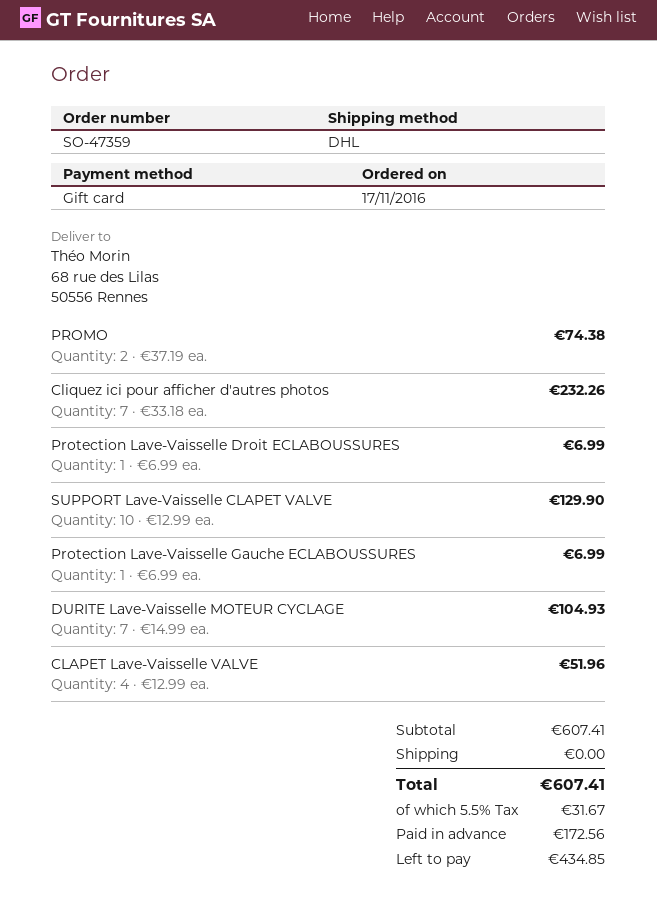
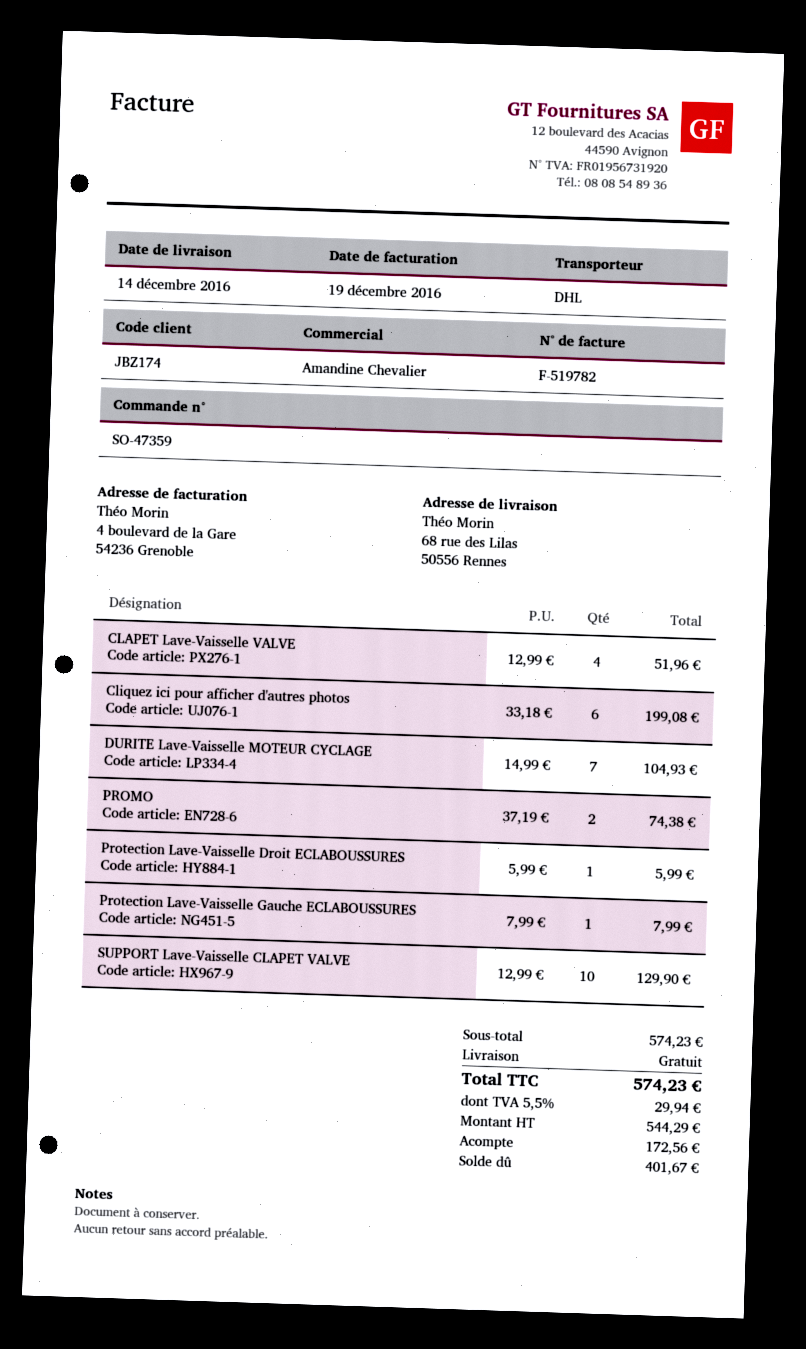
Cliquez ici pour afficher d'autres photos: 7 x 33.18 = 232.26 -> 6 x 33.18 = 199.08
Protection Lave-Vaisselle Droit ECLABOUSSURES: 1 x 6.99 = 6.99 -> 1 x 5.99 = 5.99
Protection Lave-Vaisselle Gauche ECLABOUSSURES: 1 x 6.99 = 6.99 -> 1 x 7.99 = 7.99
subtotal: 607.41 -> 574.23
tax: 5.5% = 31.67 -> 5.5% = 29.94
total: 607.41 -> 574.23
balance: 434.85 -> 401.67

